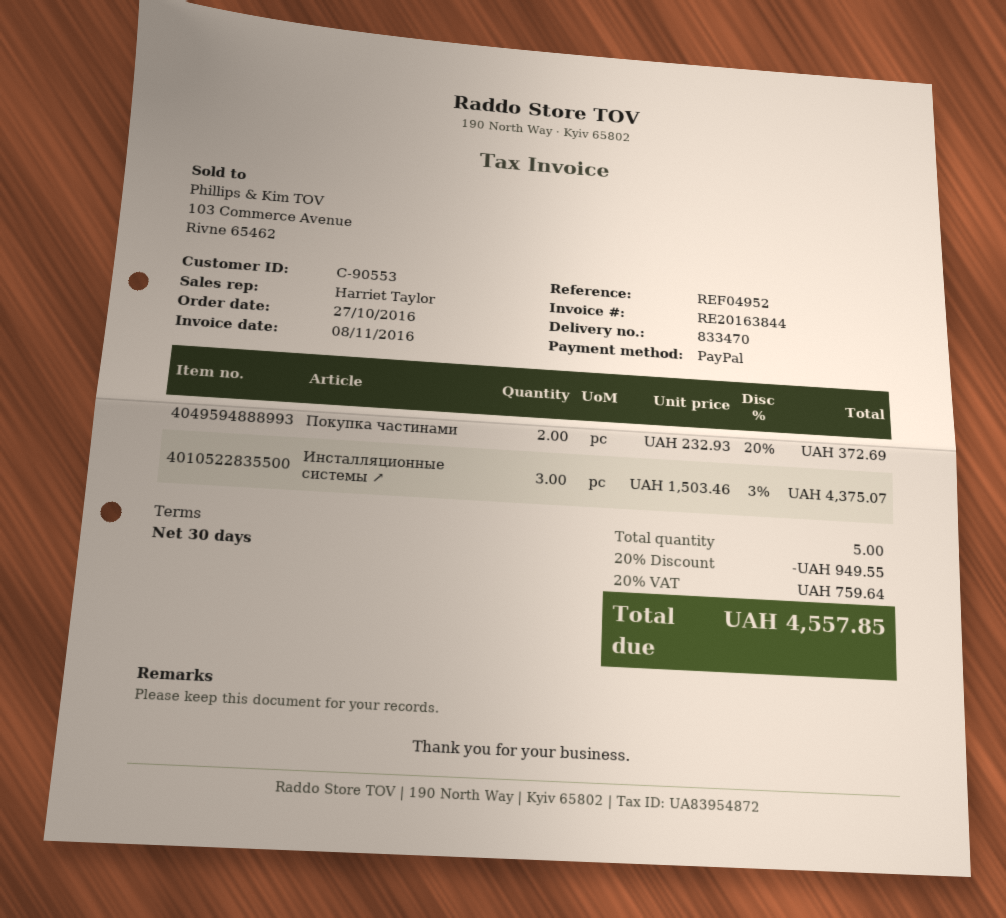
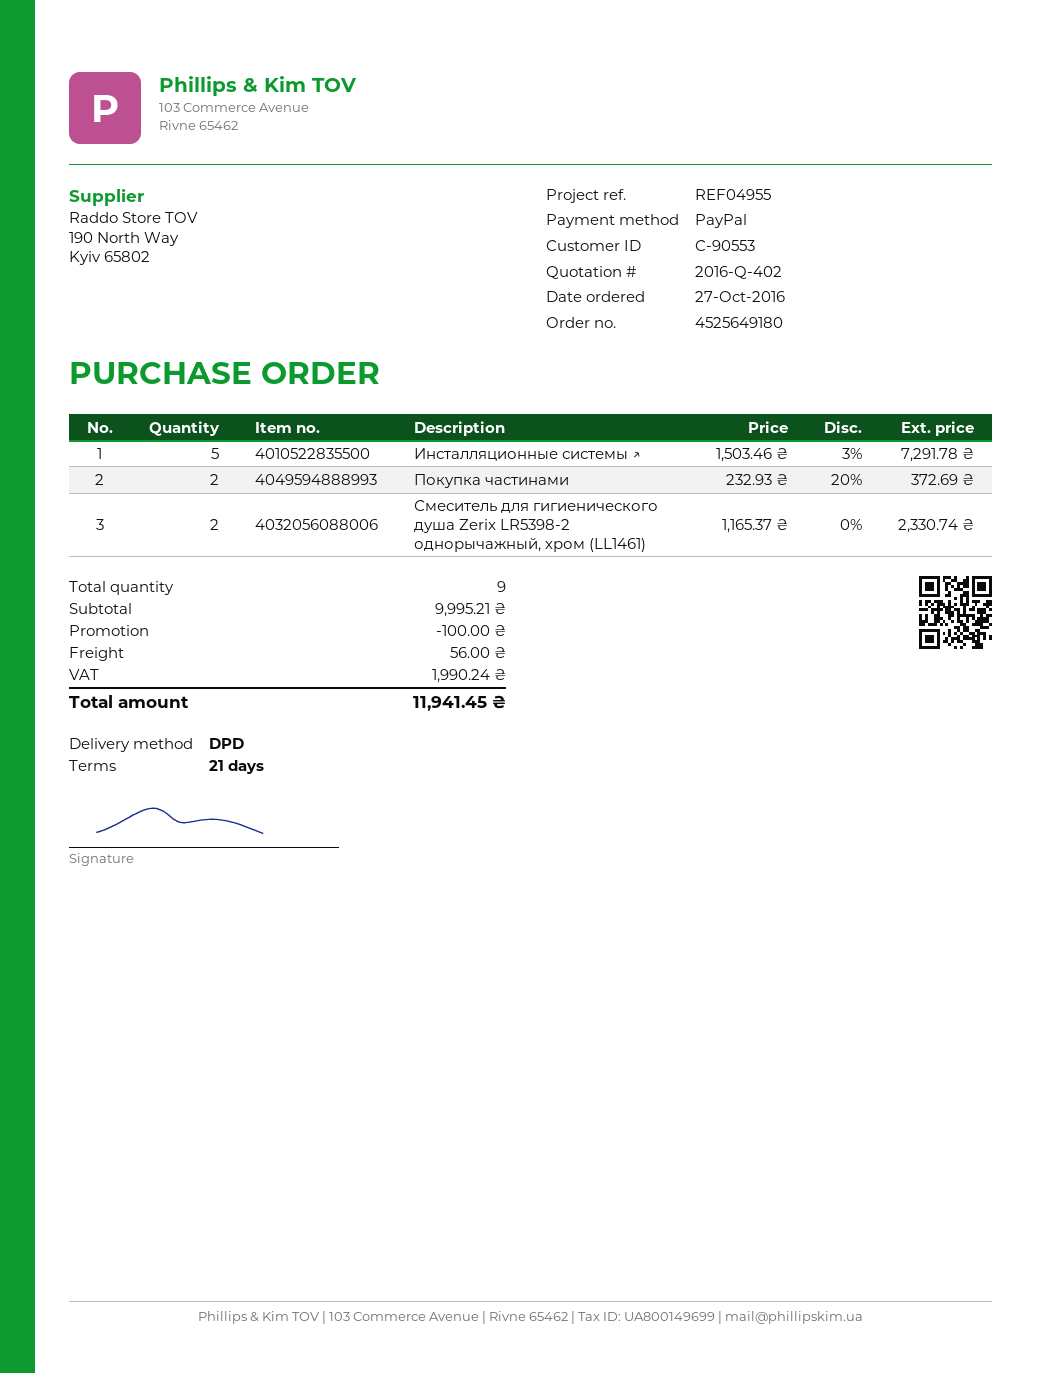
payment terms: 30 days -> 21 days
reference: REF04952 -> REF04955
Инсталляционные системы ↗: 3 x 1503.46 - 3% = 4375.07 -> 5 x 1503.46 - 3% = 7291.78
Смеситель для гигиенического душа Zerix LR5398-2 однорычажный, хром (LL1461): none -> 2 x 1165.37 = 2330.74
total quantity: 5 -> 9
discount: 949.55 -> 100.00
shipping: none -> 56.00
tax: 759.64 -> 1990.24
total: 4557.85 -> 11941.45

